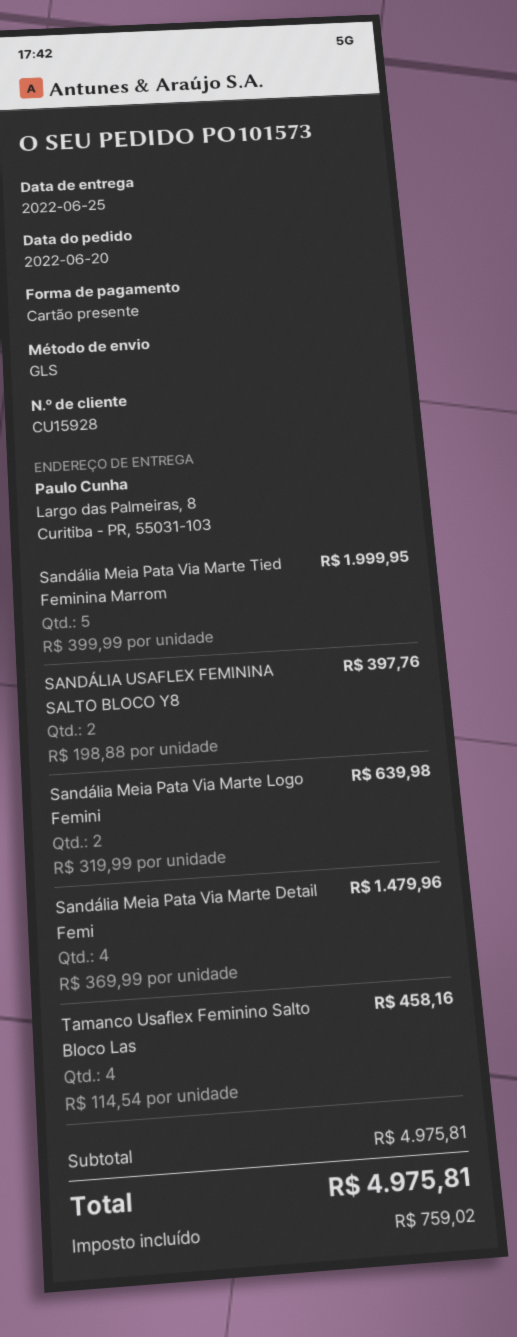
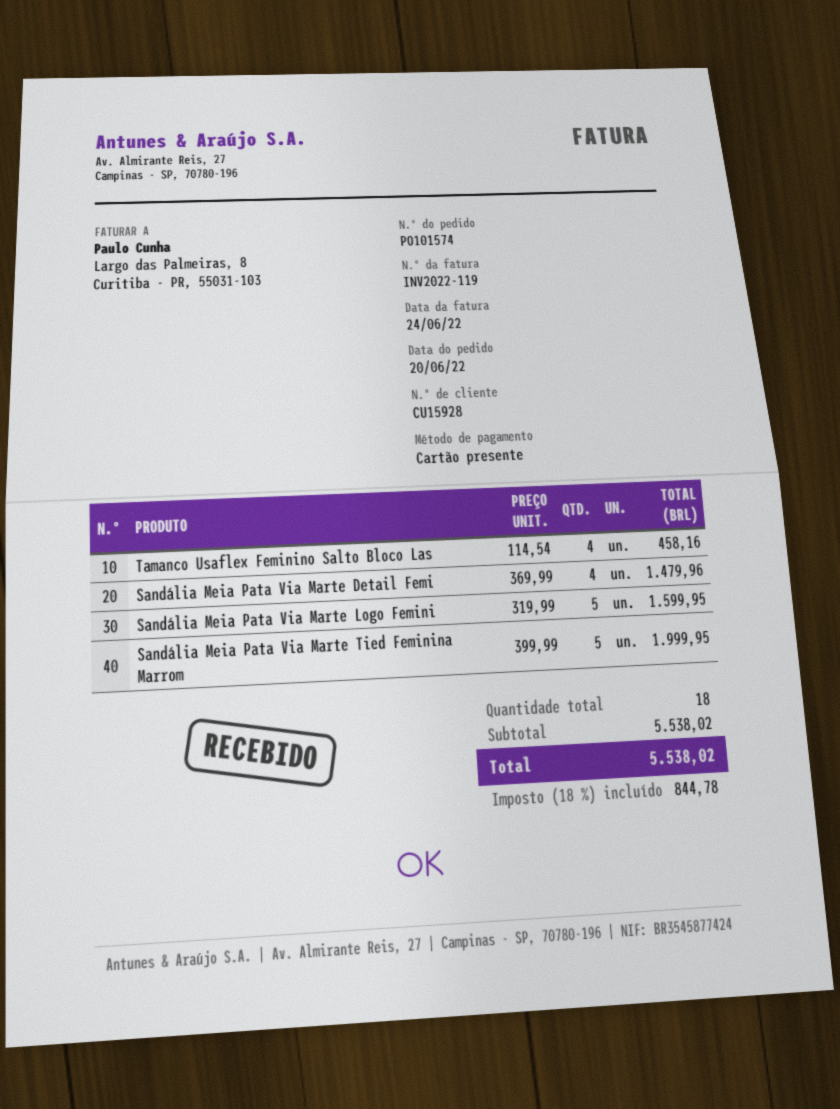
order number: PO101573 -> PO101574
SANDÁLIA USAFLEX FEMININA SALTO BLOCO Y8: 2 x 198.88 = 397.76 -> none
Sandália Meia Pata Via Marte Logo Femini: 2 x 319.99 = 639.98 -> 5 x 319.99 = 1599.95
subtotal: 4975.81 -> 5538.02
tax: 759.02 -> 844.78
total: 4975.81 -> 5538.02

